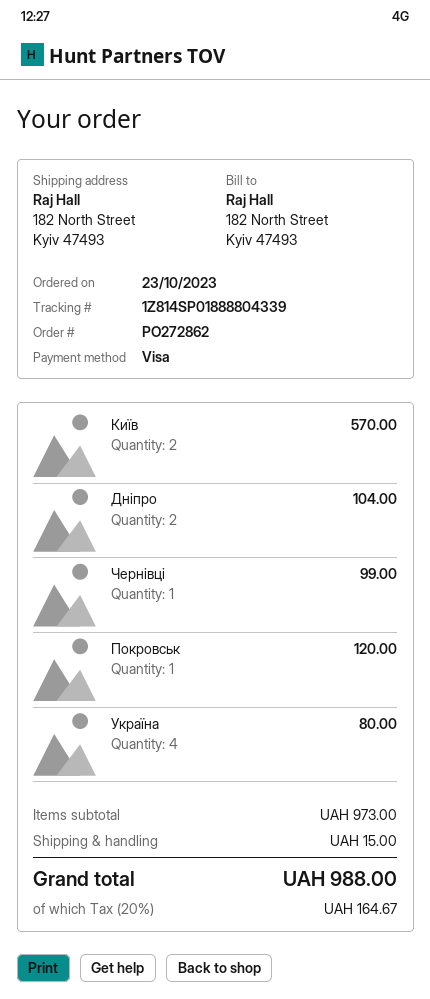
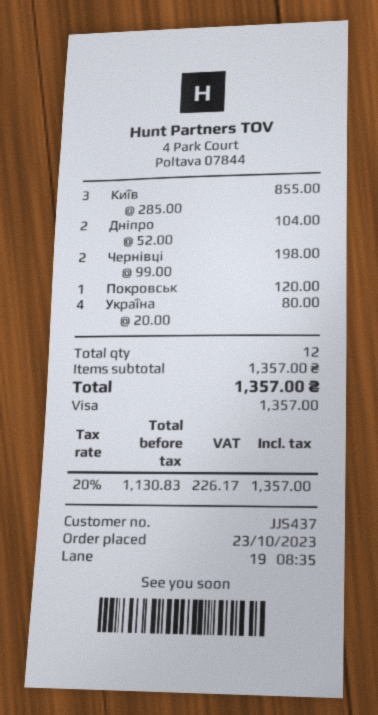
Київ: 2 for 570.00 -> 3 for 855.00
Чернівці: 1 for 99.00 -> 2 for 198.00
subtotal: 973.00 -> 1357.00
shipping: 15.00 -> none
tax: 20% = 164.67 -> 20% = 226.17
total: 988.00 -> 1357.00

